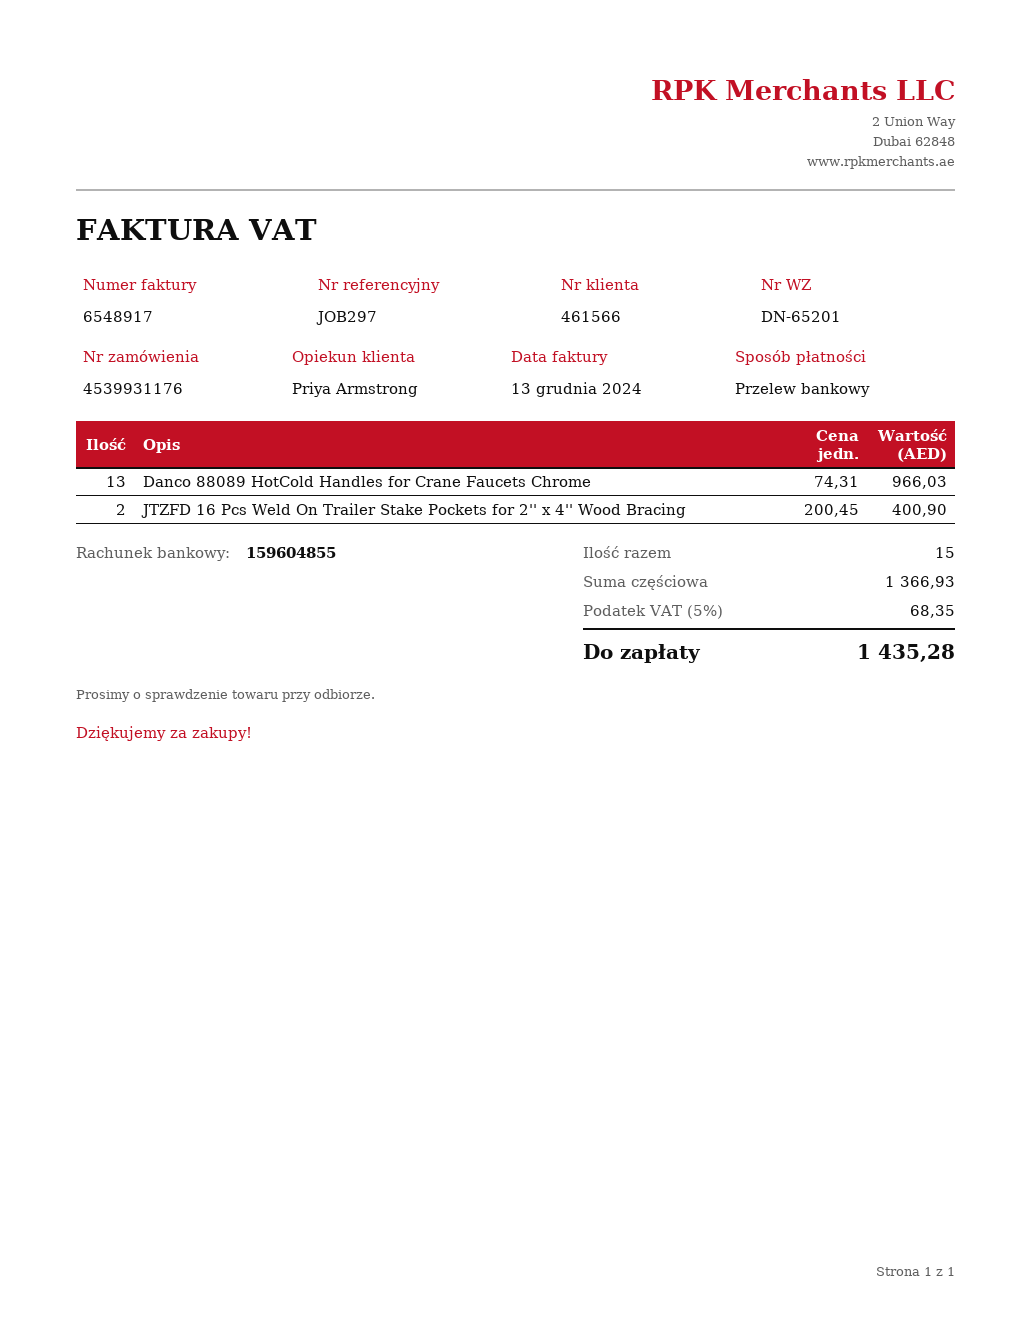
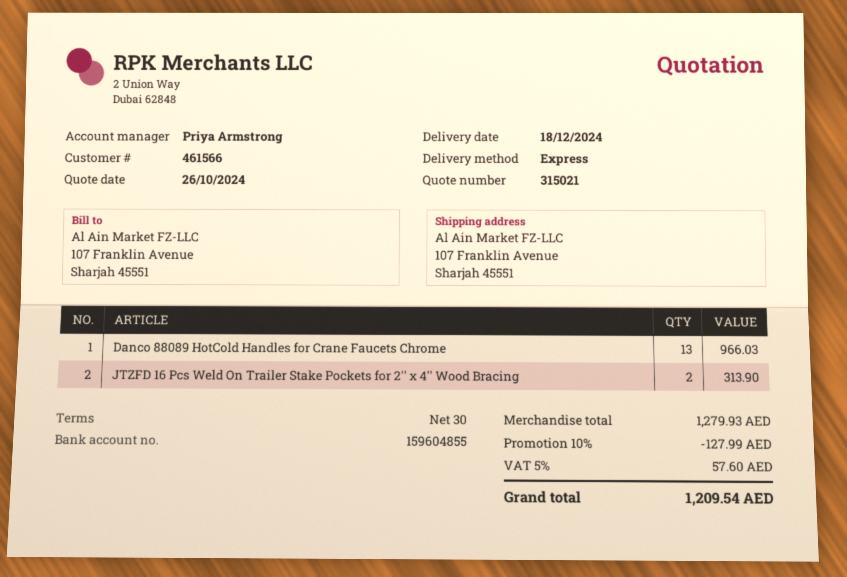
JTZFD 16 Pcs Weld On Trailer Stake Pockets for 2'' x 4'' Wood Bracing: 2 for 400.90 -> 2 for 313.90
subtotal: 1366.93 -> 1279.93
discount: none -> 10% = 127.99
tax: 5% = 68.35 -> 5% = 57.60
total: 1435.28 -> 1209.54

